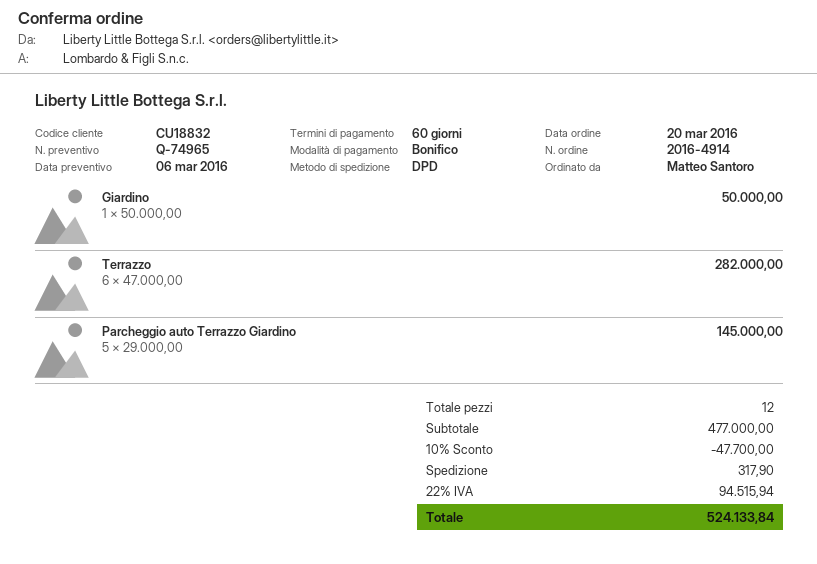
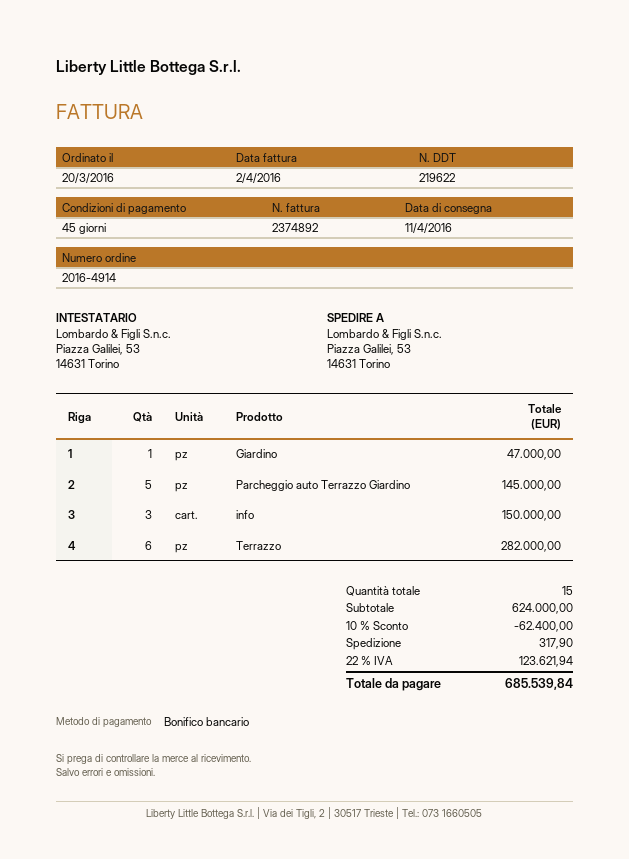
payment terms: 60 days -> 45 days
Giardino: 1 for 50000.00 -> 1 for 47000.00
info: none -> 3 for 150000.00
total quantity: 12 -> 15
subtotal: 477000.00 -> 624000.00
discount: 10% = 47700.00 -> 10% = 62400.00
tax: 22% = 94515.94 -> 22% = 123621.94
total: 524133.84 -> 685539.84

